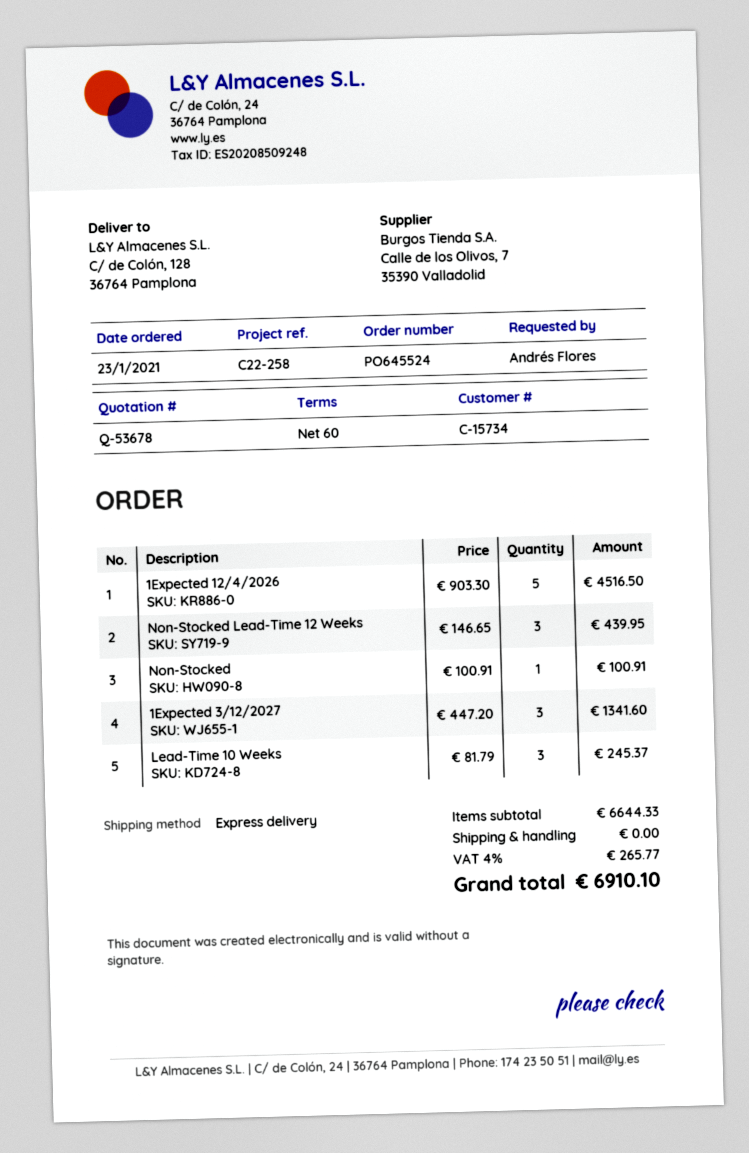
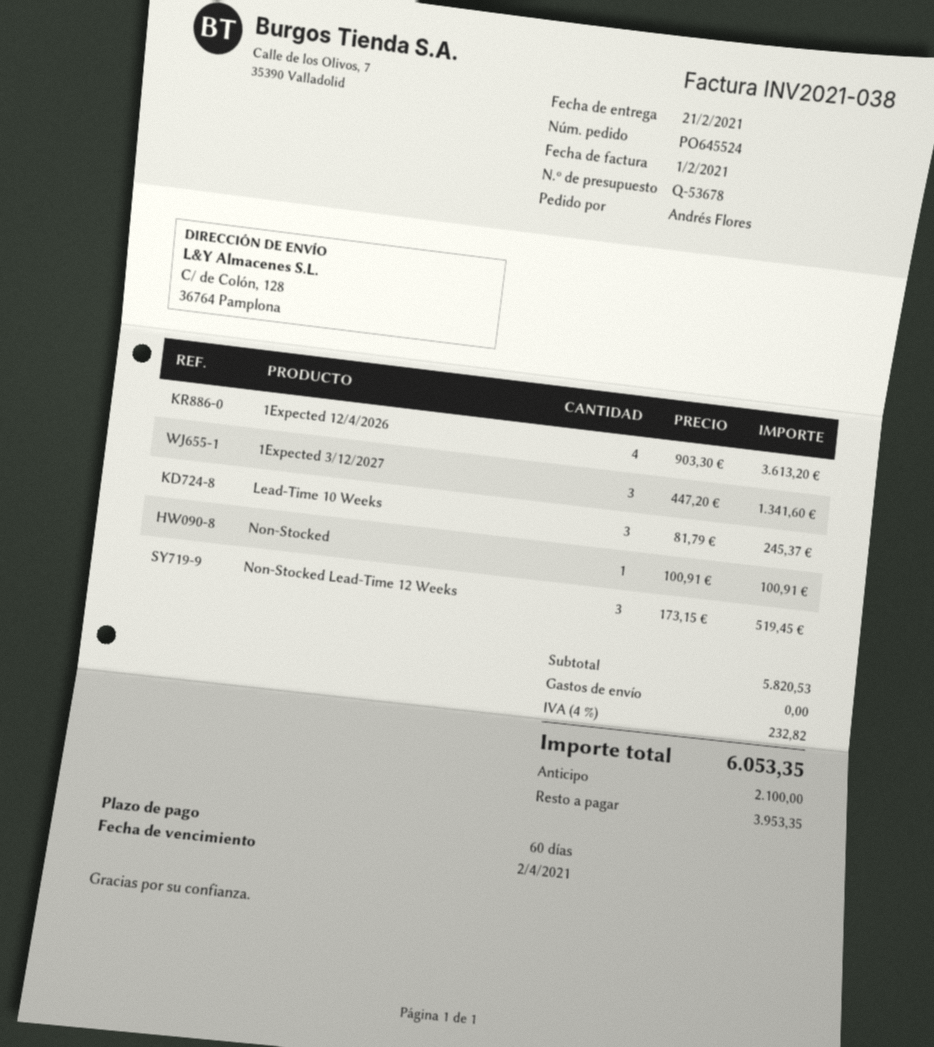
1Expected 12/4/2026: 5 x 903.30 = 4516.50 -> 4 x 903.30 = 3613.20
Non-Stocked Lead-Time 12 Weeks: 3 x 146.65 = 439.95 -> 3 x 173.15 = 519.45
subtotal: 6644.33 -> 5820.53
tax: 4% = 265.77 -> 4% = 232.82
total: 6910.10 -> 6053.35

